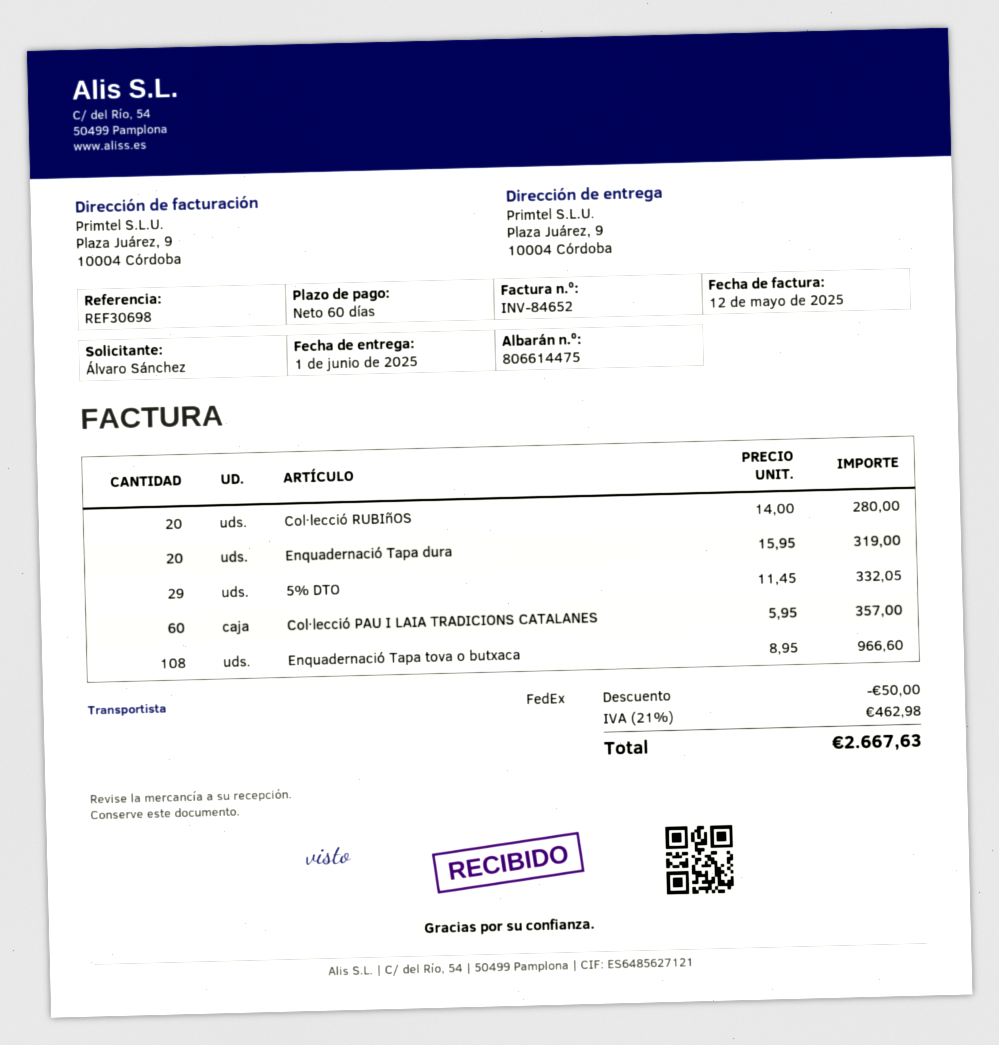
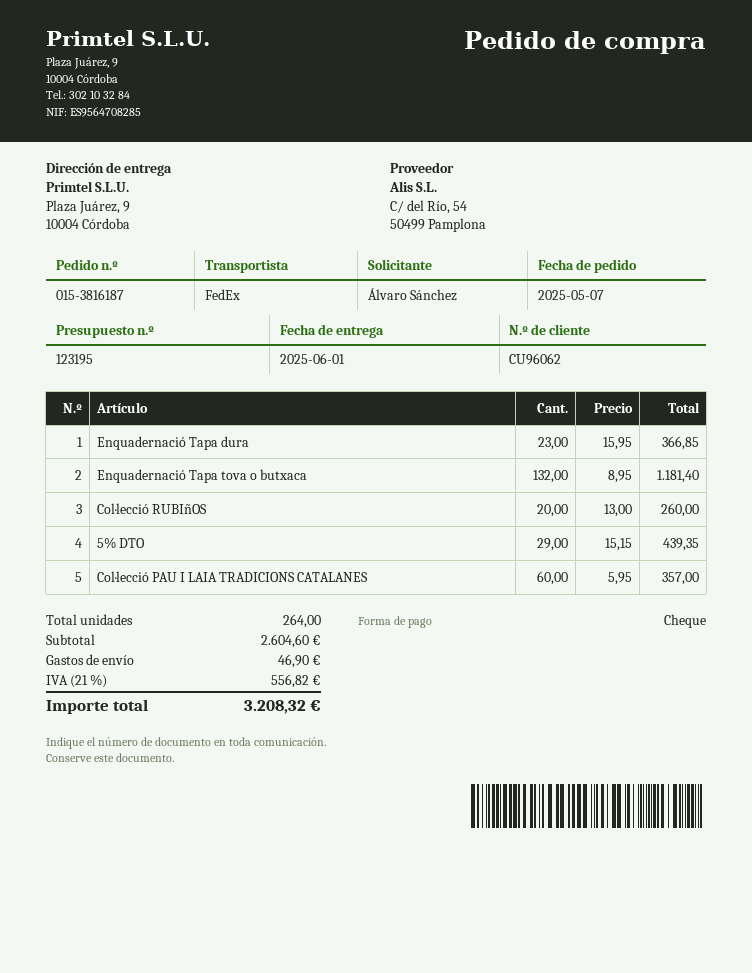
Col·lecció RUBIñOS: 20 x 14.00 = 280.00 -> 20 x 13.00 = 260.00
Enquadernació Tapa dura: 20 x 15.95 = 319.00 -> 23 x 15.95 = 366.85
5% DTO: 29 x 11.45 = 332.05 -> 29 x 15.15 = 439.35
Enquadernació Tapa tova o butxaca: 108 x 8.95 = 966.60 -> 132 x 8.95 = 1181.40
discount: 50.00 -> none
shipping: none -> 46.90
tax: 21% = 462.98 -> 21% = 556.82
total: 2667.63 -> 3208.32

